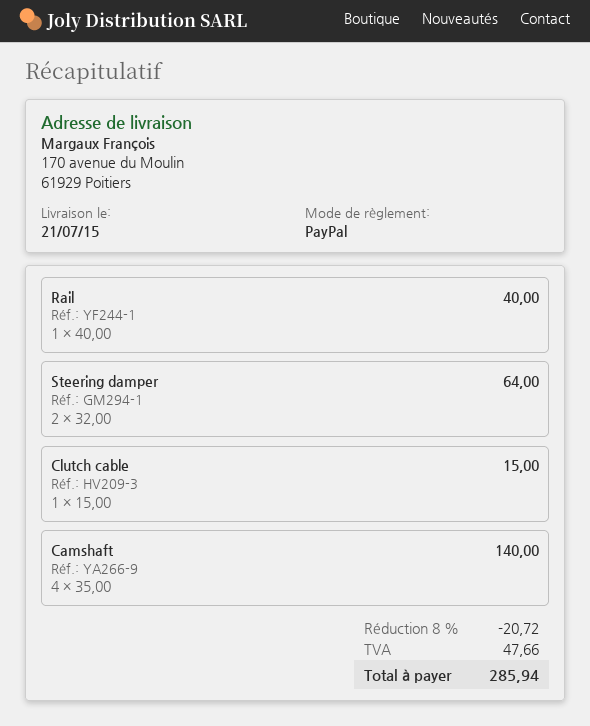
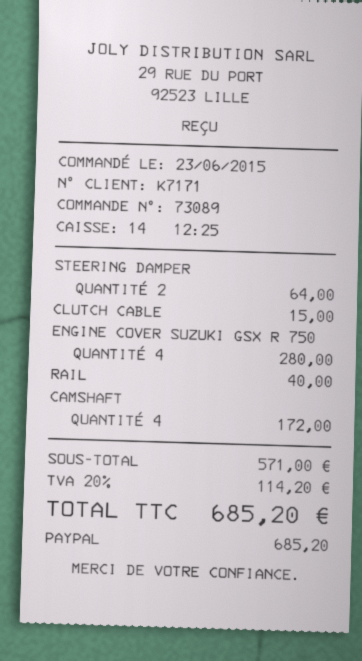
Camshaft: 4 for 140.00 -> 4 for 172.00
ENGINE COVER SUZUKI GSX R 750: none -> 4 for 280.00
discount: 8% = 20.72 -> none
tax: 47.66 -> 114.20
total: 285.94 -> 685.20

